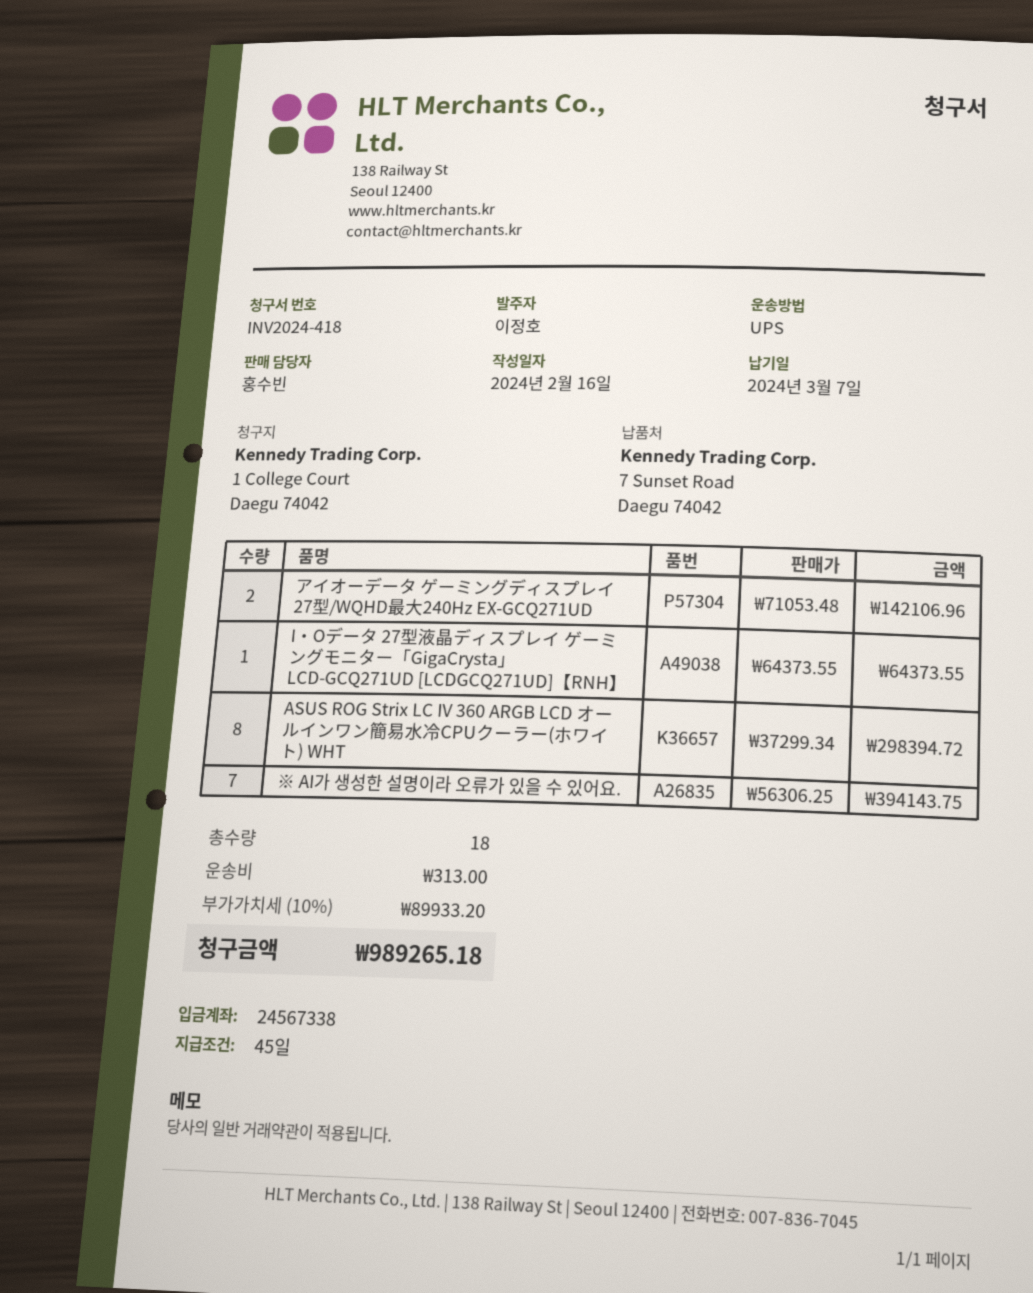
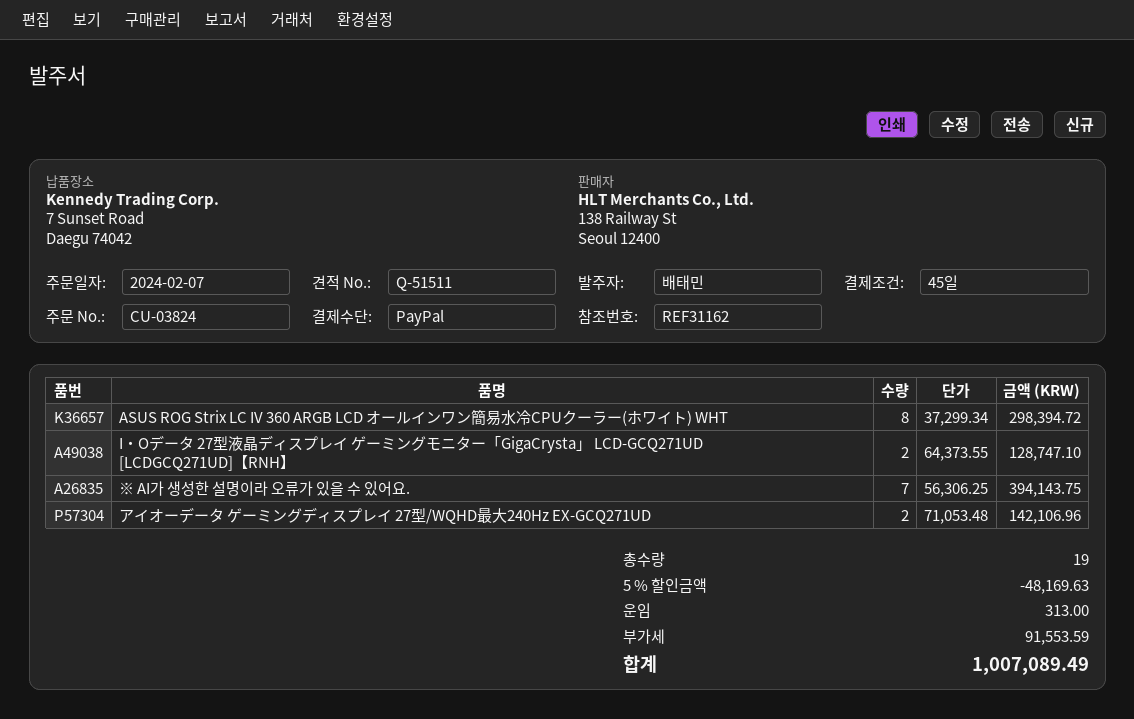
ordered by: 이정호 -> 배태민
I・Oデータ 27型液晶ディスプレイ ゲーミングモニター「GigaCrysta」 LCD-GCQ271UD [LCDGCQ271UD]【RNH】: 1 x 64373.55 = 64373.55 -> 2 x 64373.55 = 128747.10
total quantity: 18 -> 19
discount: none -> 5% = 48169.63
tax: 89933.20 -> 91553.59
total: 989265.18 -> 1007089.49

